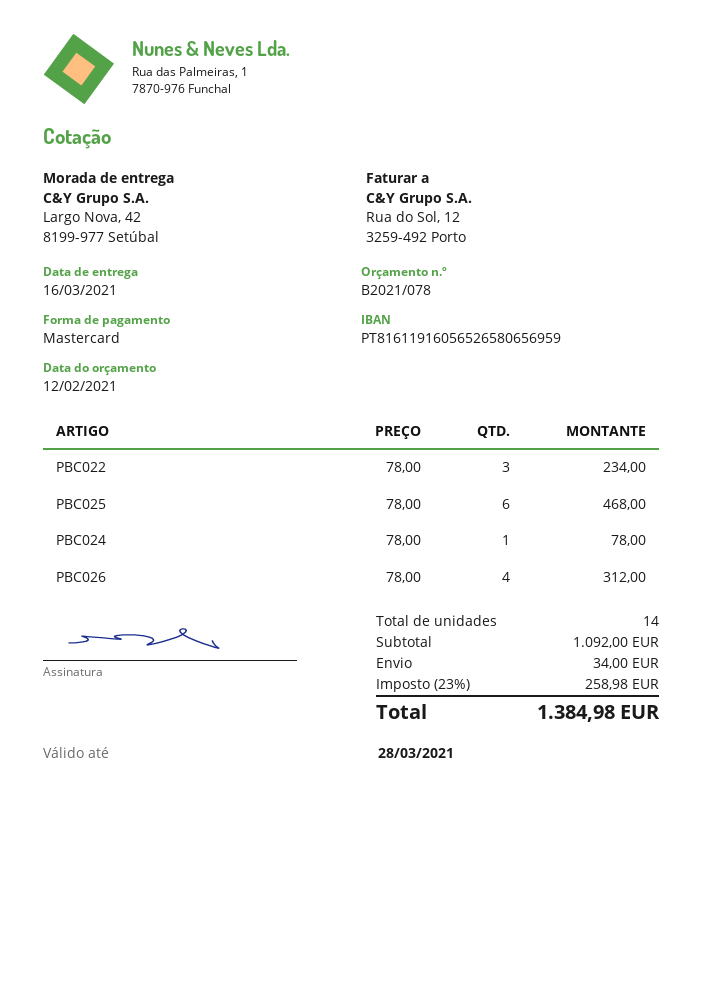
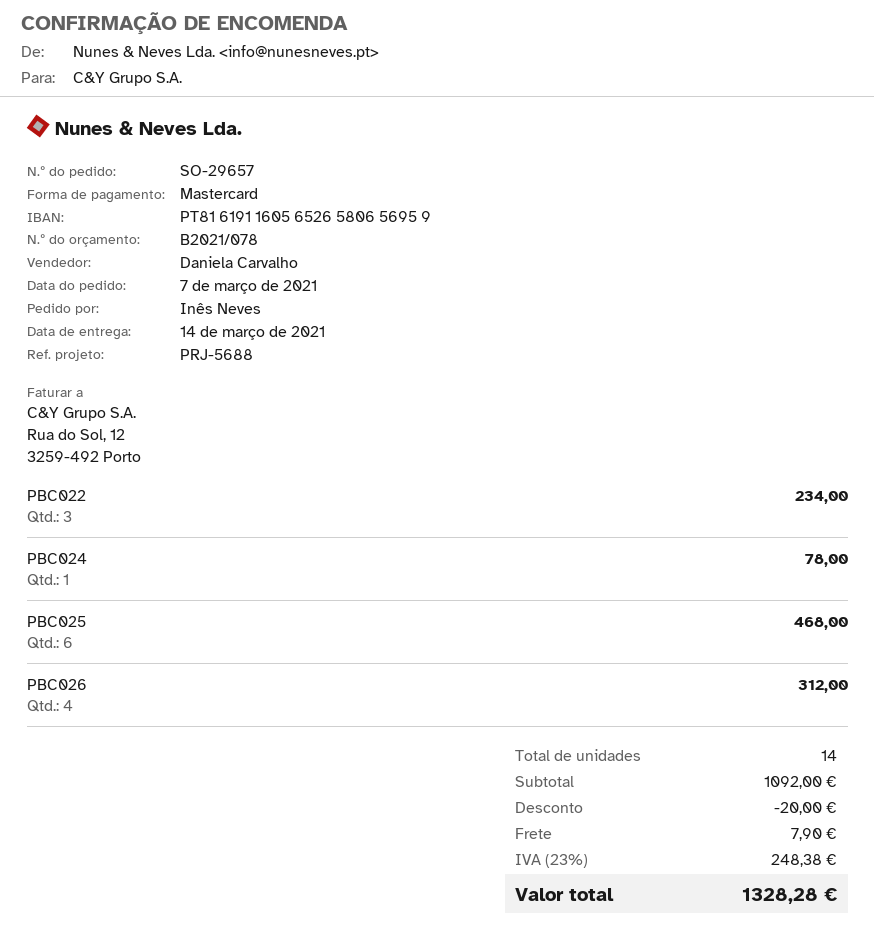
delivery date: 2021-03-16 -> 2021-03-14
bank account: PT81611916056526580656959 -> PT81619116056526580656959
discount: none -> 20.00
shipping: 34.00 -> 7.90
tax: 23% = 258.98 -> 23% = 248.38
total: 1384.98 -> 1328.28

